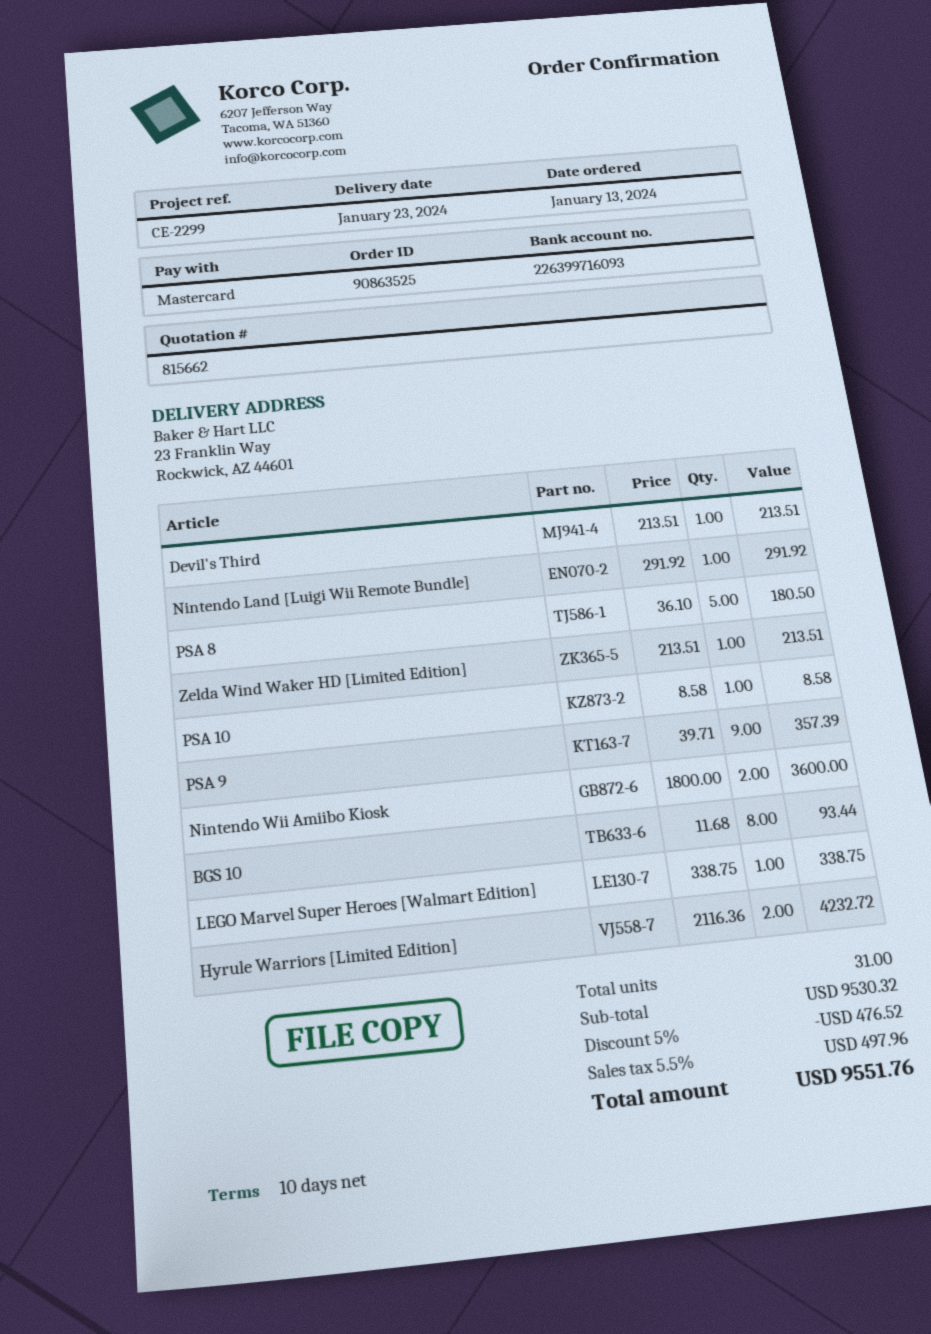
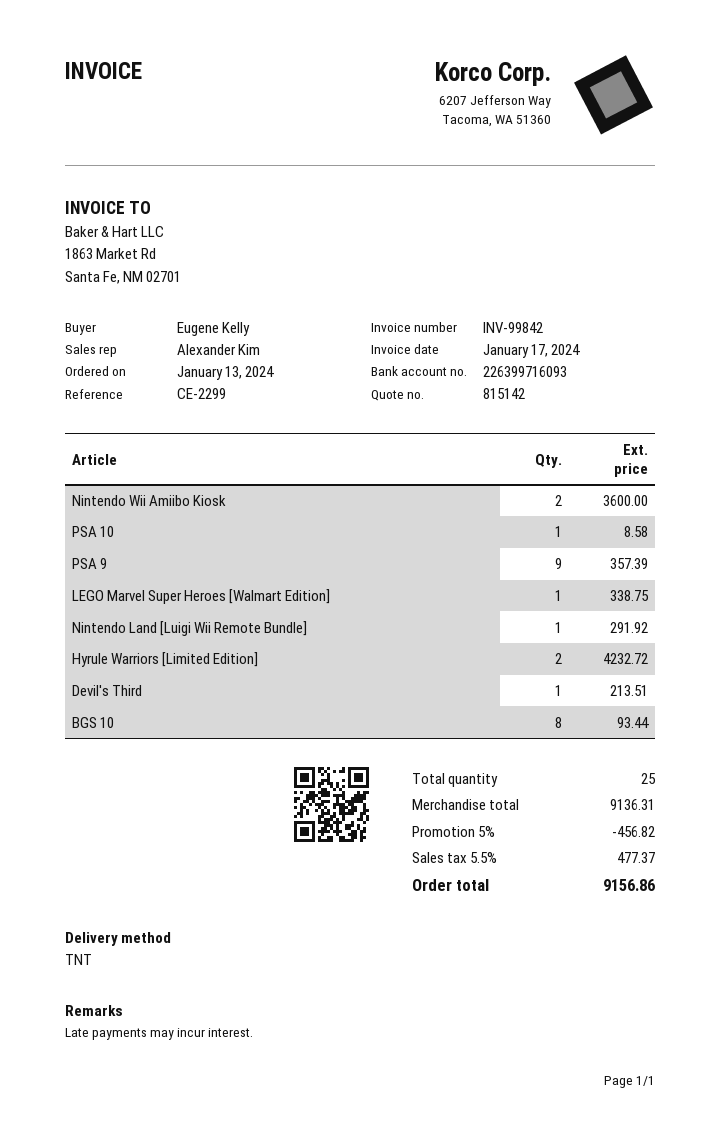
quote number: 815662 -> 815142
PSA 8: 5 for 180.50 -> none
Zelda Wind Waker HD [Limited Edition]: 1 for 213.51 -> none
total quantity: 31 -> 25
subtotal: 9530.32 -> 9136.31
discount: 5% = 476.52 -> 5% = 456.82
tax: 5.5% = 497.96 -> 5.5% = 477.37
total: 9551.76 -> 9156.86

